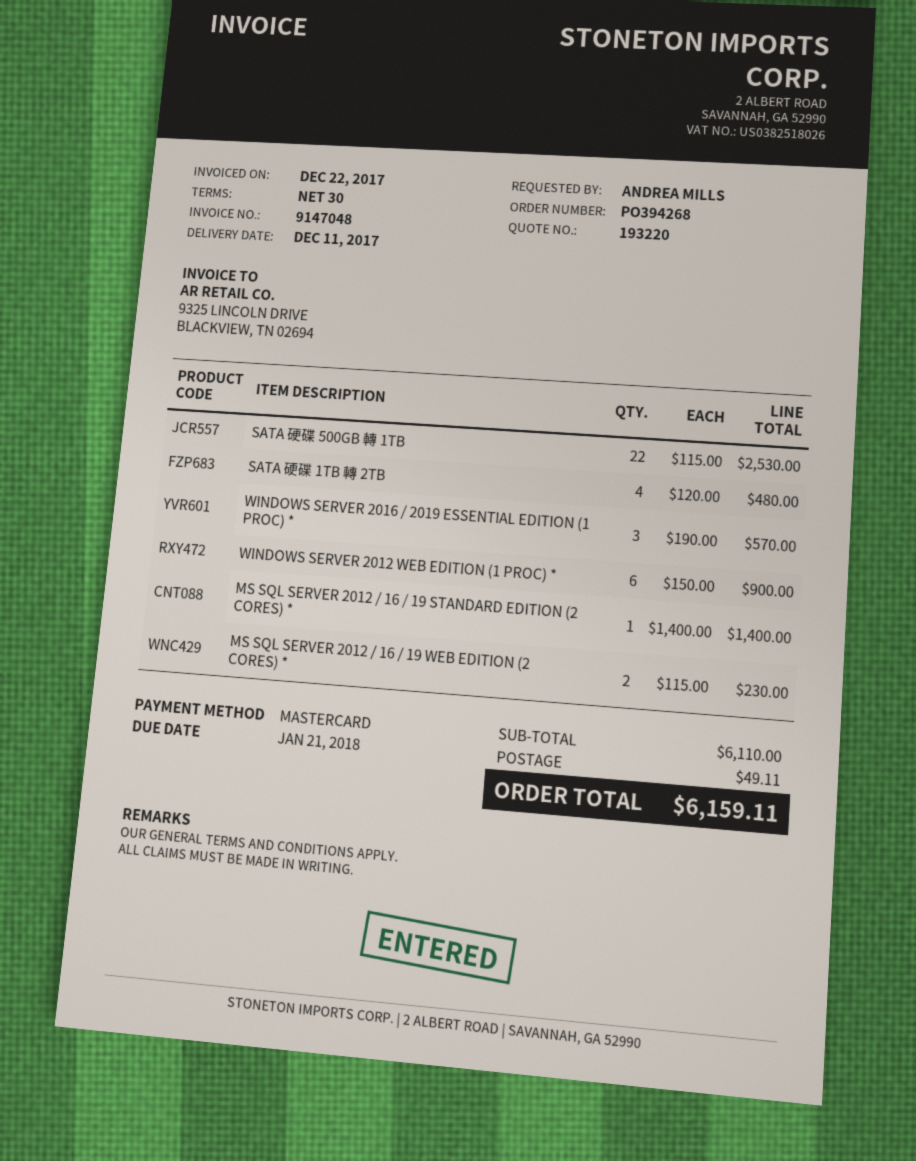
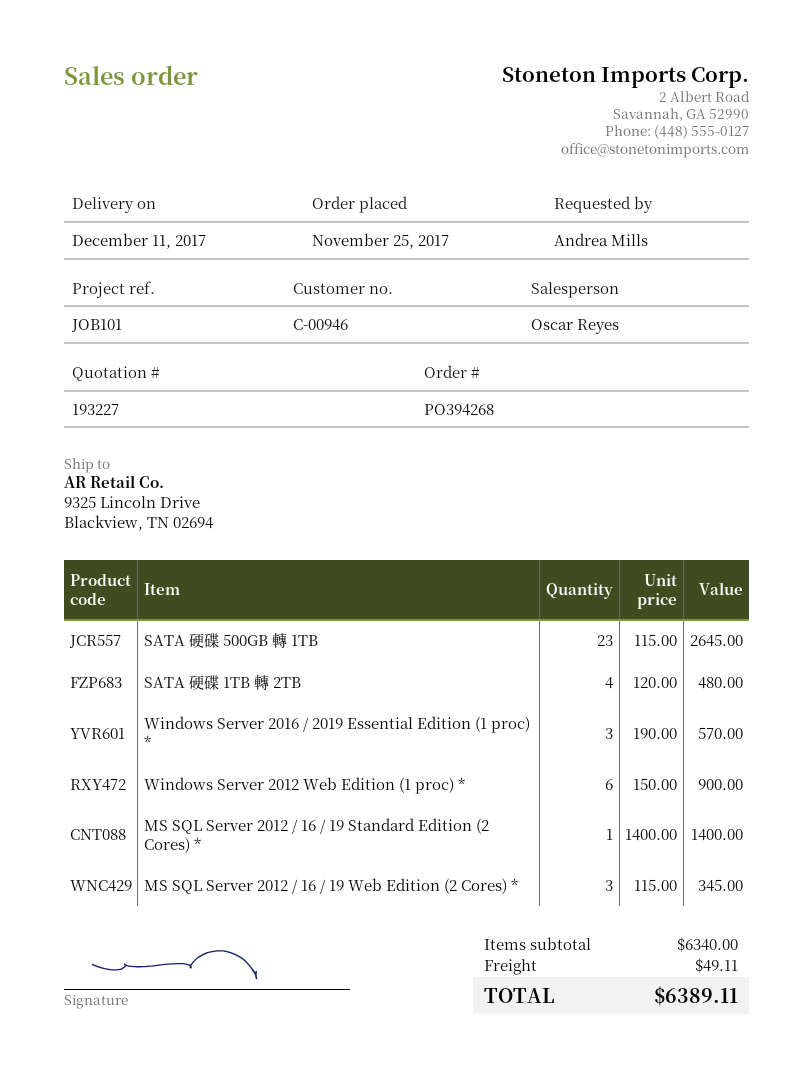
quote number: 193220 -> 193227
SATA 硬碟 500GB 轉 1TB: 22 x 115.00 = 2530.00 -> 23 x 115.00 = 2645.00
MS SQL SERVER 2012 / 16 / 19 WEB EDITION (2 CORES) *: 2 x 115.00 = 230.00 -> 3 x 115.00 = 345.00
subtotal: 6110.00 -> 6340.00
total: 6159.11 -> 6389.11

